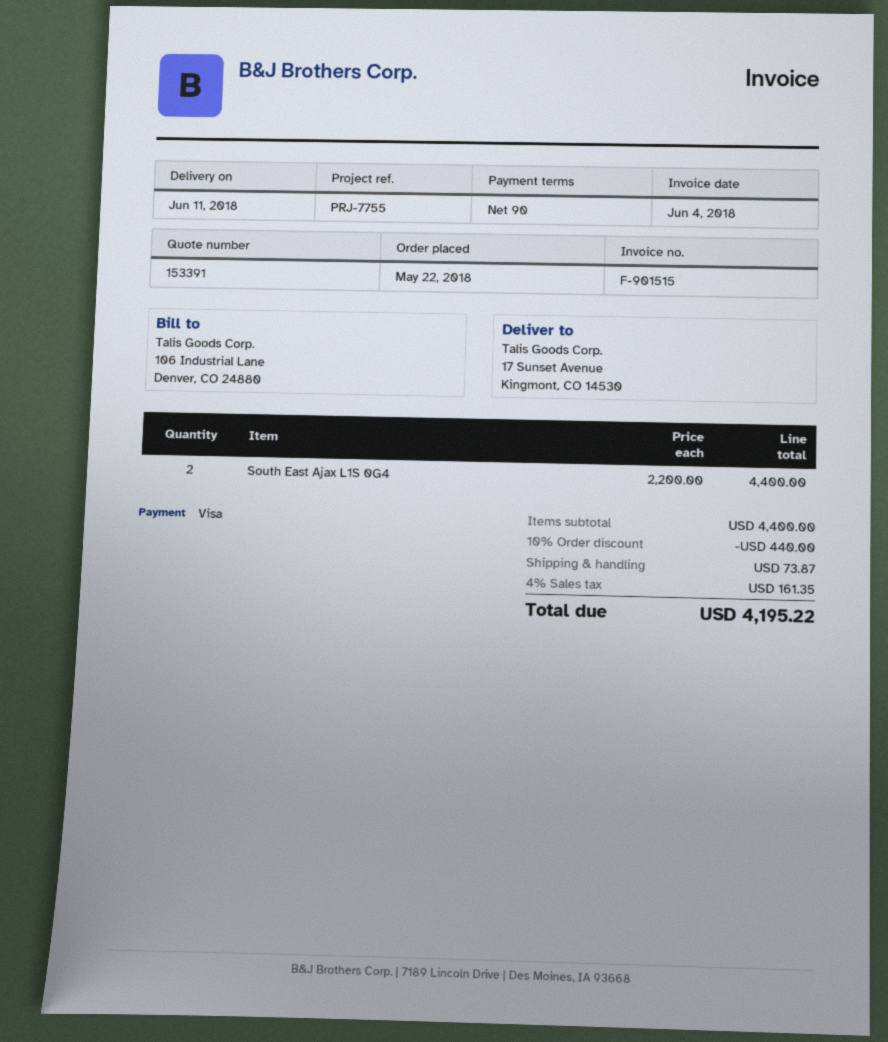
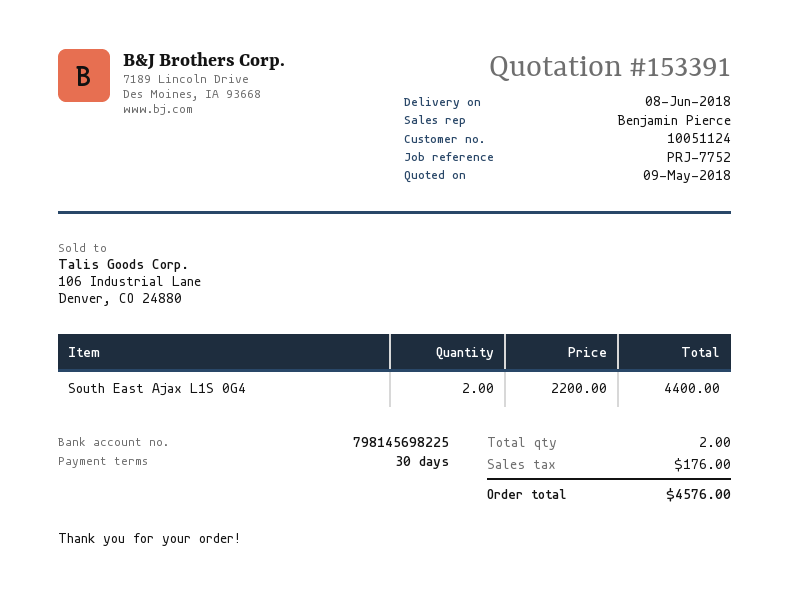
delivery date: 2018-06-11 -> 2018-06-08
payment terms: 90 days -> 30 days
reference: PRJ-7755 -> PRJ-7752
discount: 10% = 440.00 -> none
shipping: 73.87 -> none
tax: 161.35 -> 176.00
total: 4195.22 -> 4576.00

